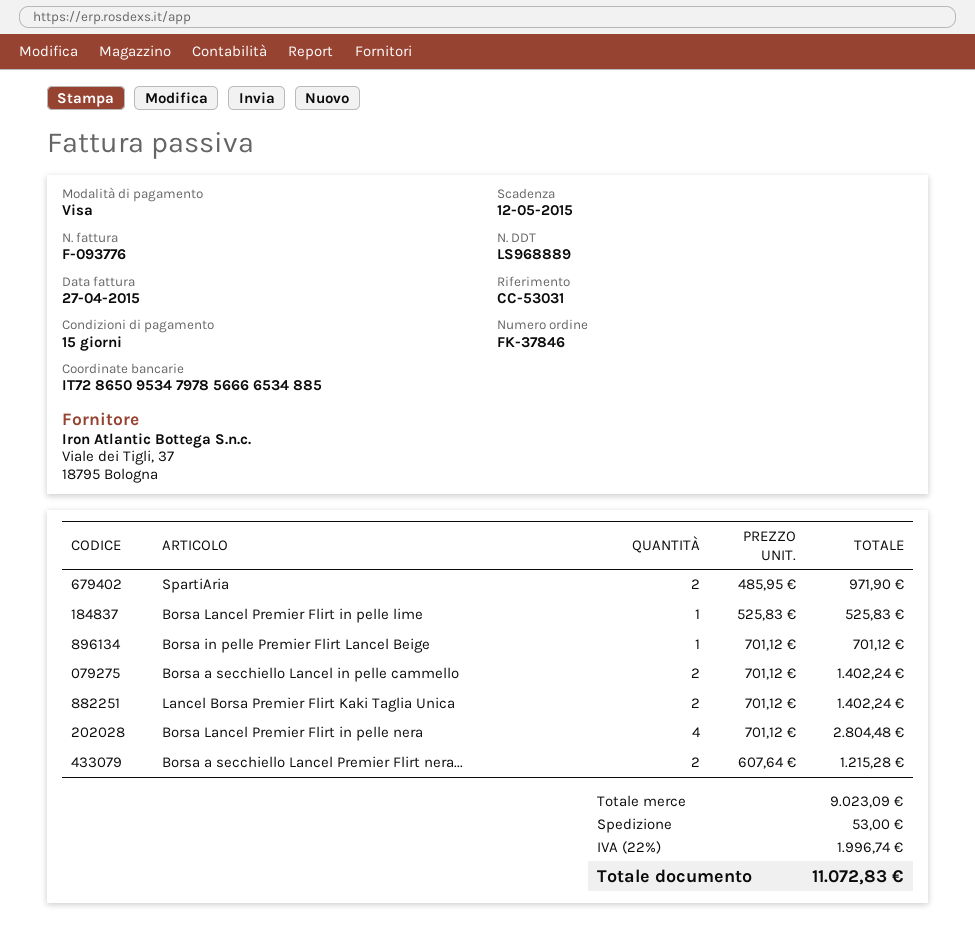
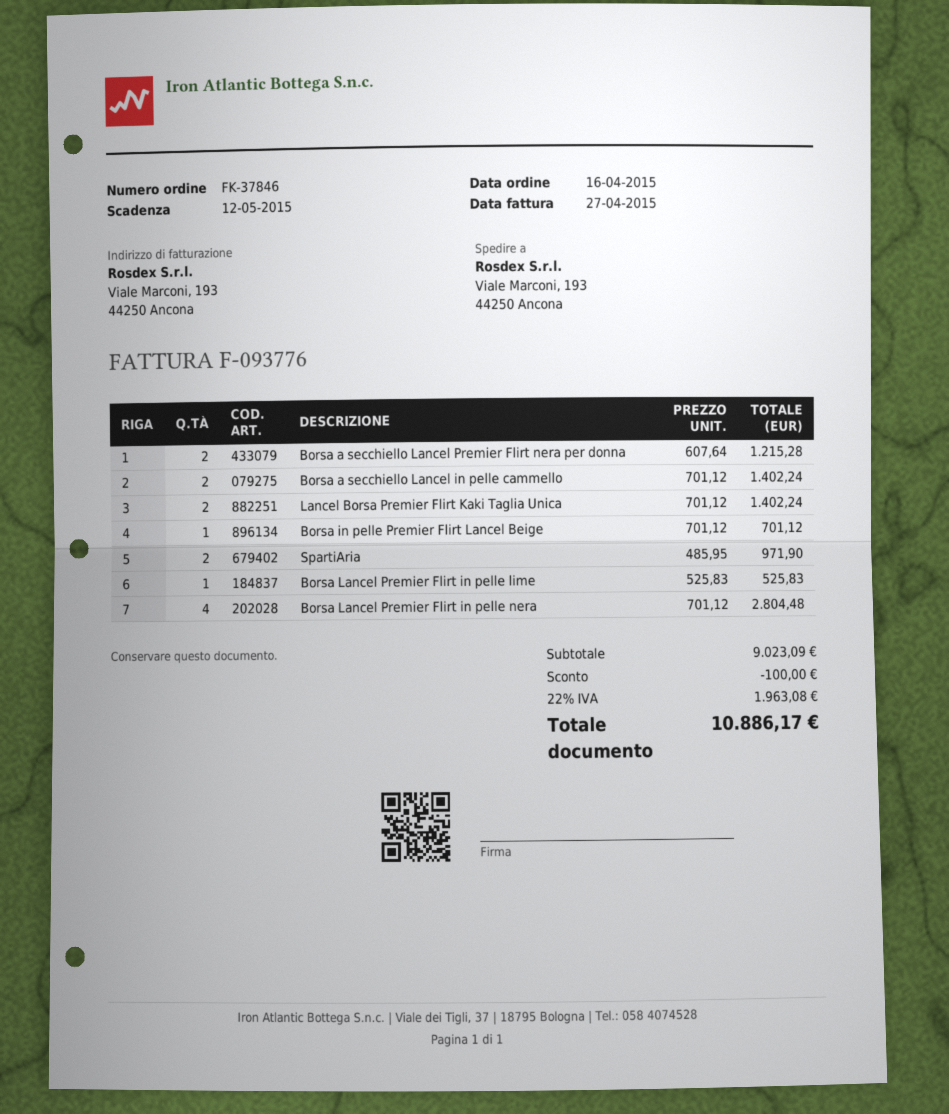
discount: none -> 100.00
shipping: 53.00 -> none
tax: 22% = 1996.74 -> 22% = 1963.08
total: 11072.83 -> 10886.17

